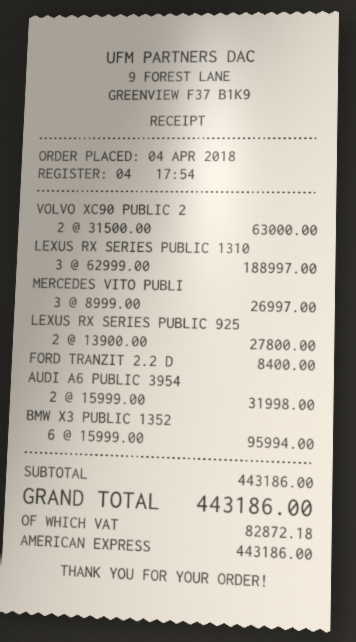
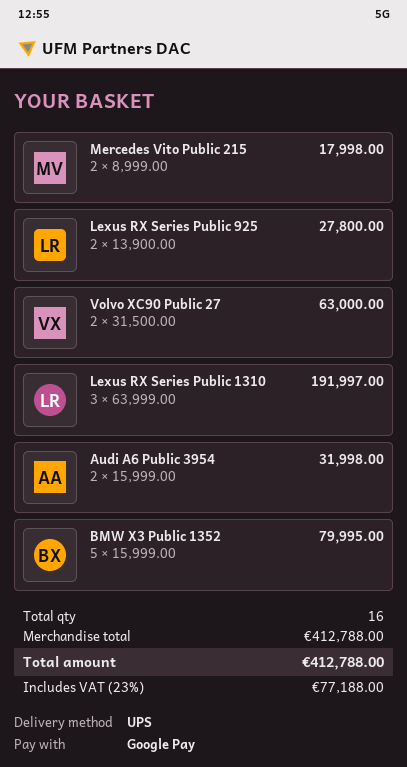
payment method: American Express -> Google Pay
LEXUS RX SERIES PUBLIC 1310: 3 x 62999.00 = 188997.00 -> 3 x 63999.00 = 191997.00
MERCEDES VITO PUBLI: 3 x 8999.00 = 26997.00 -> 2 x 8999.00 = 17998.00
FORD TRANZIT 2.2 D: 1 x 8400.00 = 8400.00 -> none
BMW X3 PUBLIC 1352: 6 x 15999.00 = 95994.00 -> 5 x 15999.00 = 79995.00
subtotal: 443186.00 -> 412788.00
tax: 82872.18 -> 77188.00
total: 443186.00 -> 412788.00

